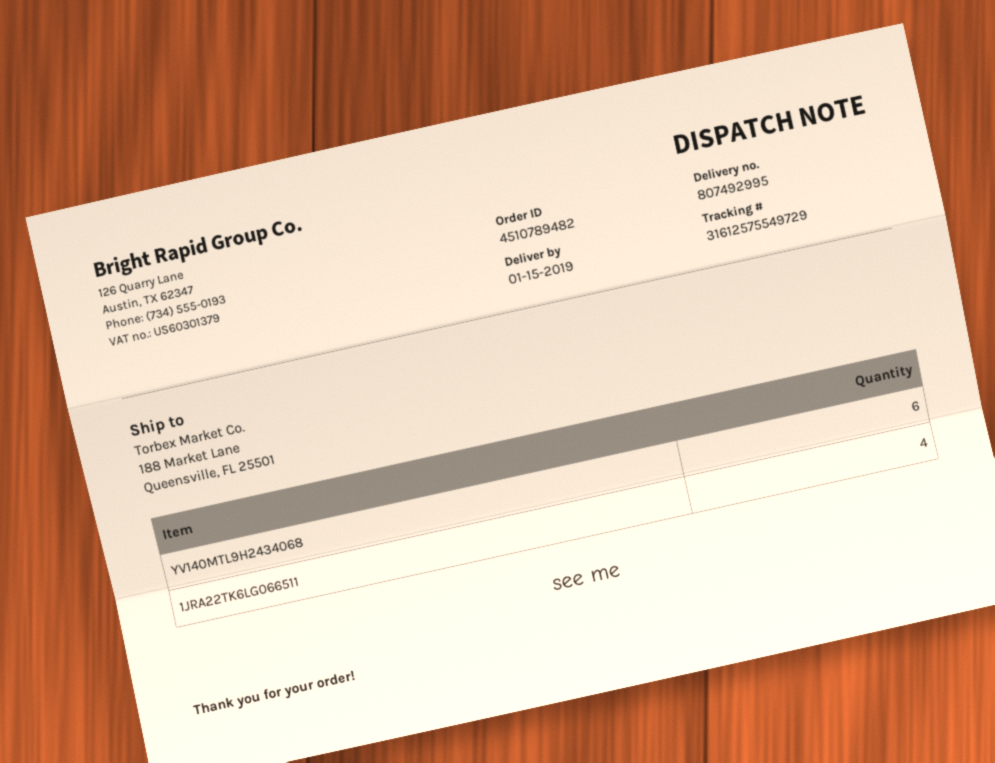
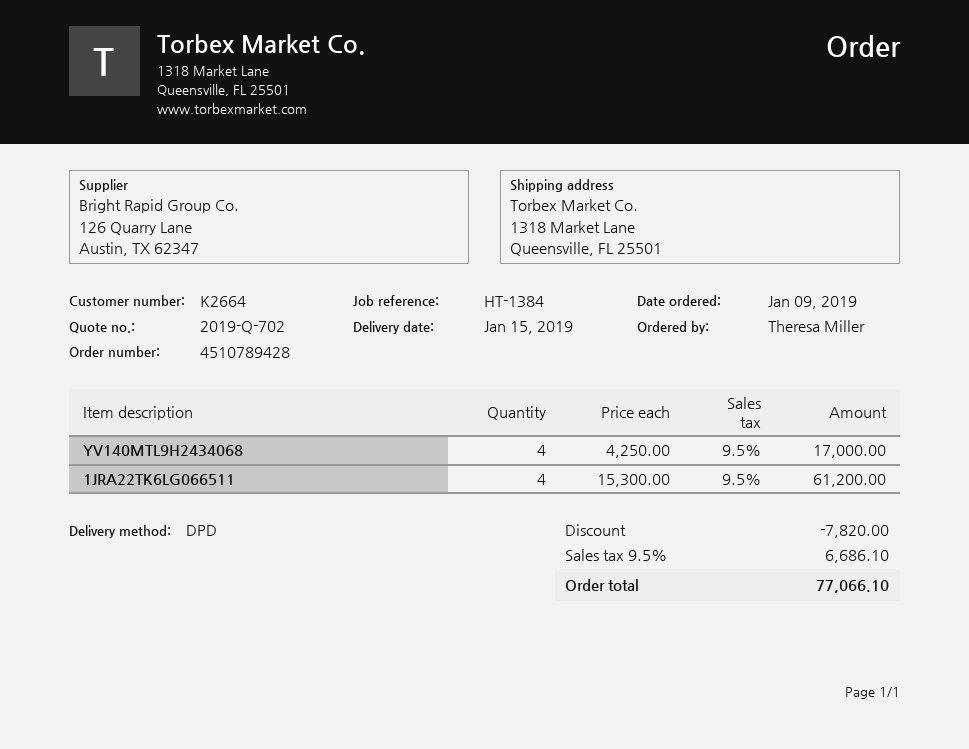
order number: 4510789482 -> 4510789428
ship to: 188 Market Lane, Queensville, FL 25501 -> 1318 Market Lane, Queensville, FL 25501
YV140MTL9H2434068: 6 -> 4

